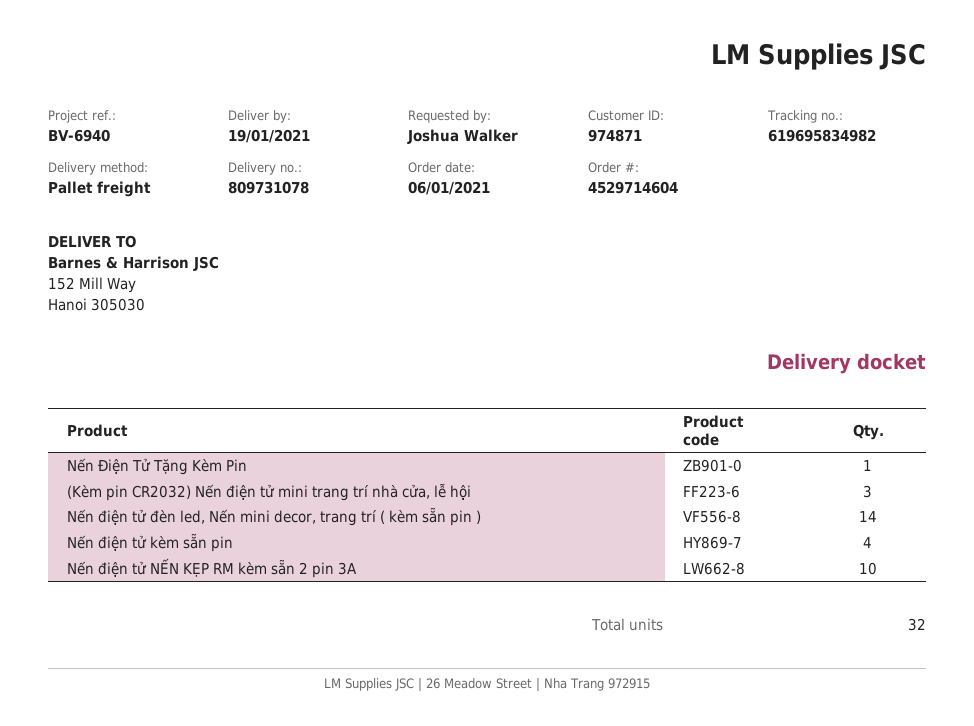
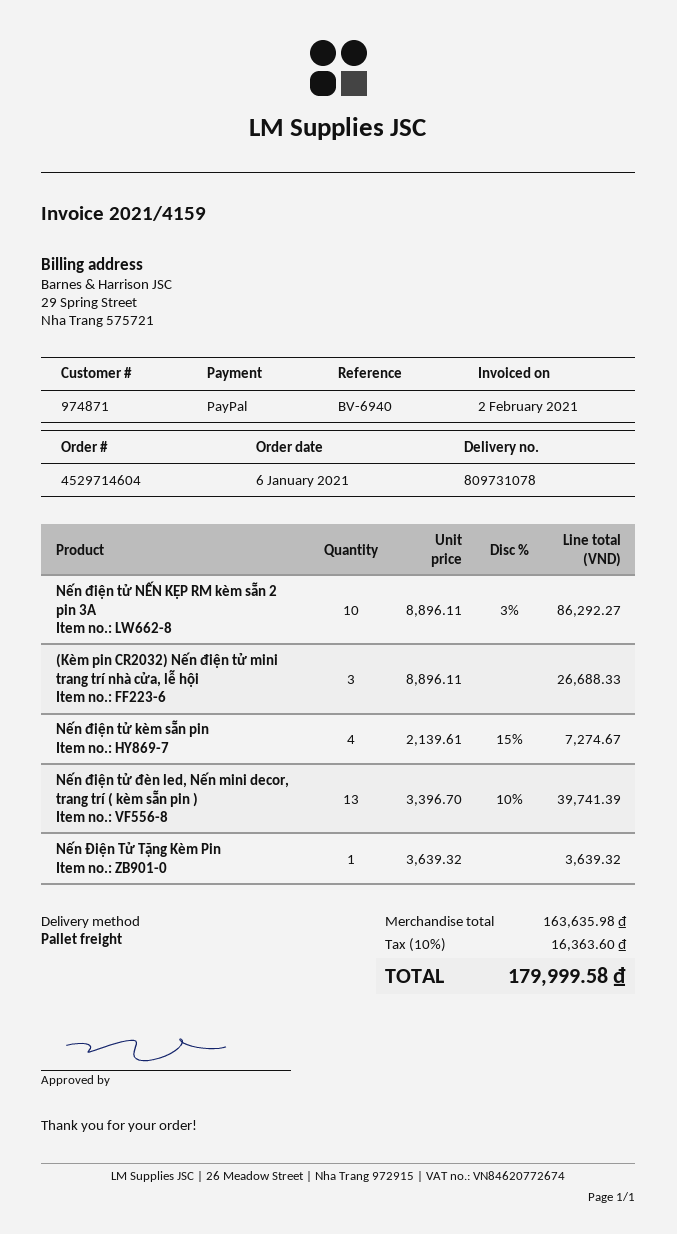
Nến điện tử đèn led, Nến mini decor, trang trí ( kèm sẵn pin ): 14 -> 13

